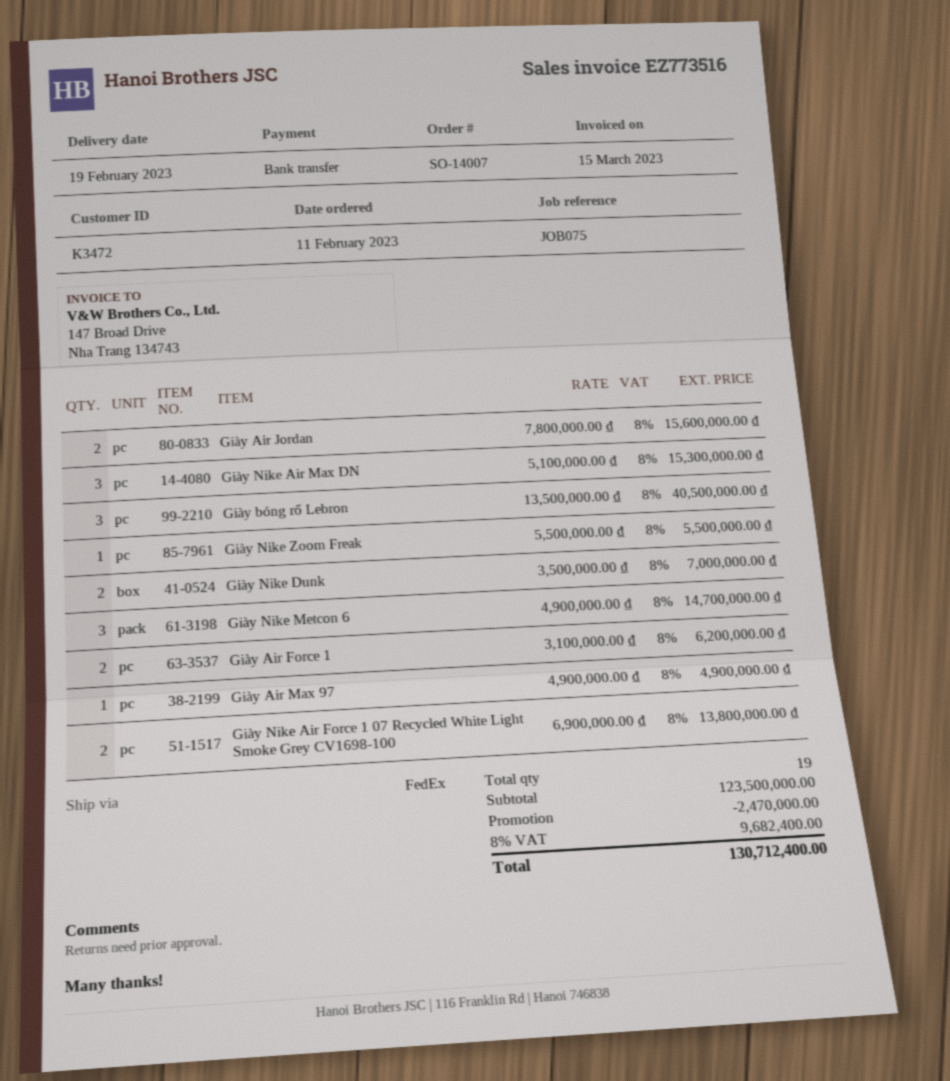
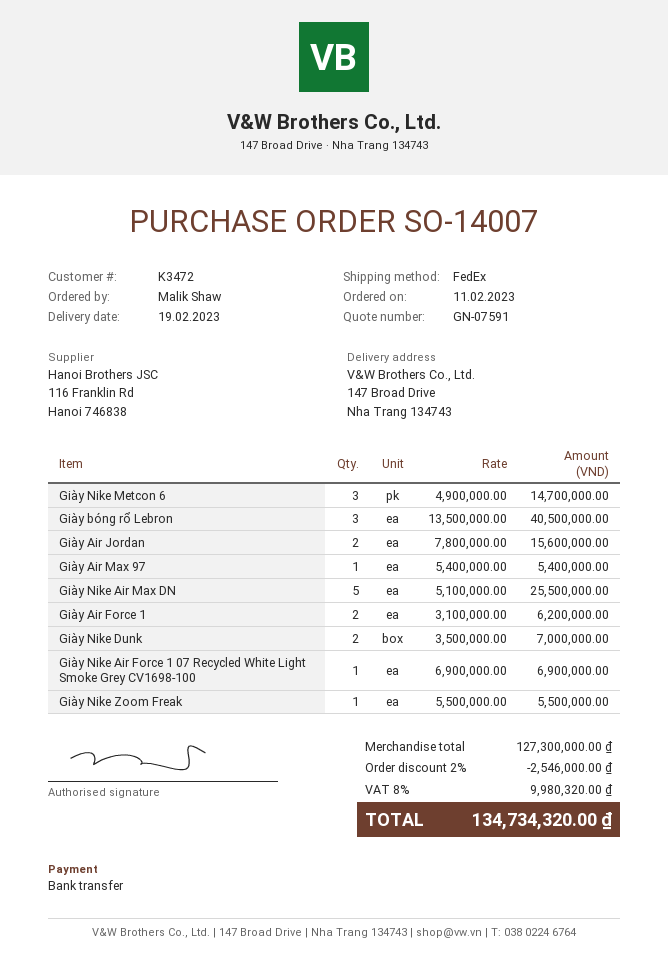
Giày Nike Air Max DN: 3 x 5100000.00 = 15300000.00 -> 5 x 5100000.00 = 25500000.00
Giày Air Max 97: 1 x 4900000.00 = 4900000.00 -> 1 x 5400000.00 = 5400000.00
Giày Nike Air Force 1 07 Recycled White Light Smoke Grey CV1698-100: 2 x 6900000.00 = 13800000.00 -> 1 x 6900000.00 = 6900000.00
subtotal: 123500000.00 -> 127300000.00
discount: 2470000.00 -> 2546000.00
tax: 8% = 9682400.00 -> 8% = 9980320.00
total: 130712400.00 -> 134734320.00

